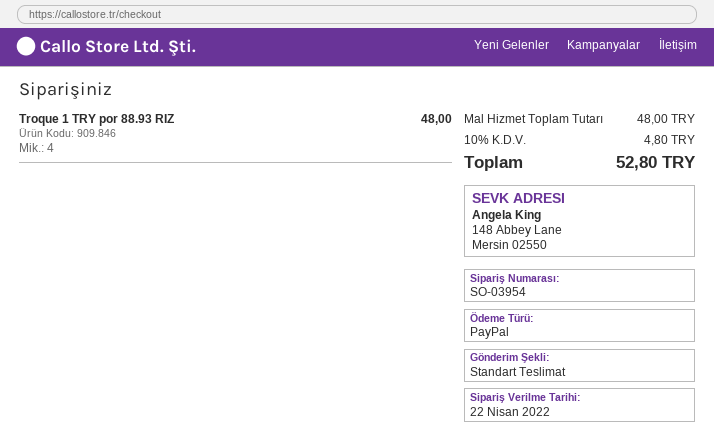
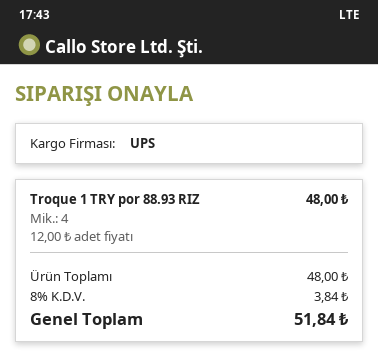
shipping method: standard -> UPS
tax: 10% = 4.80 -> 8% = 3.84
total: 52.80 -> 51.84

